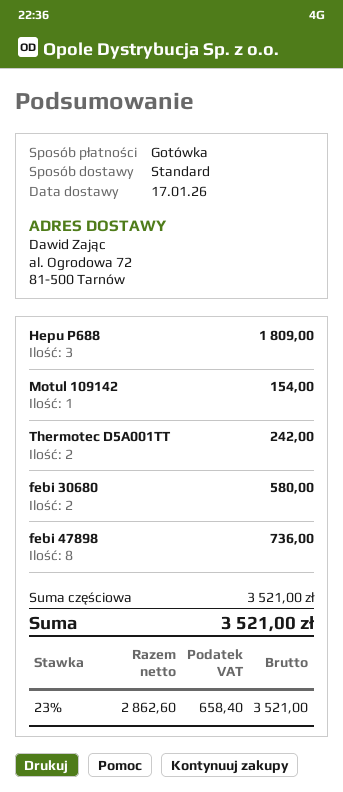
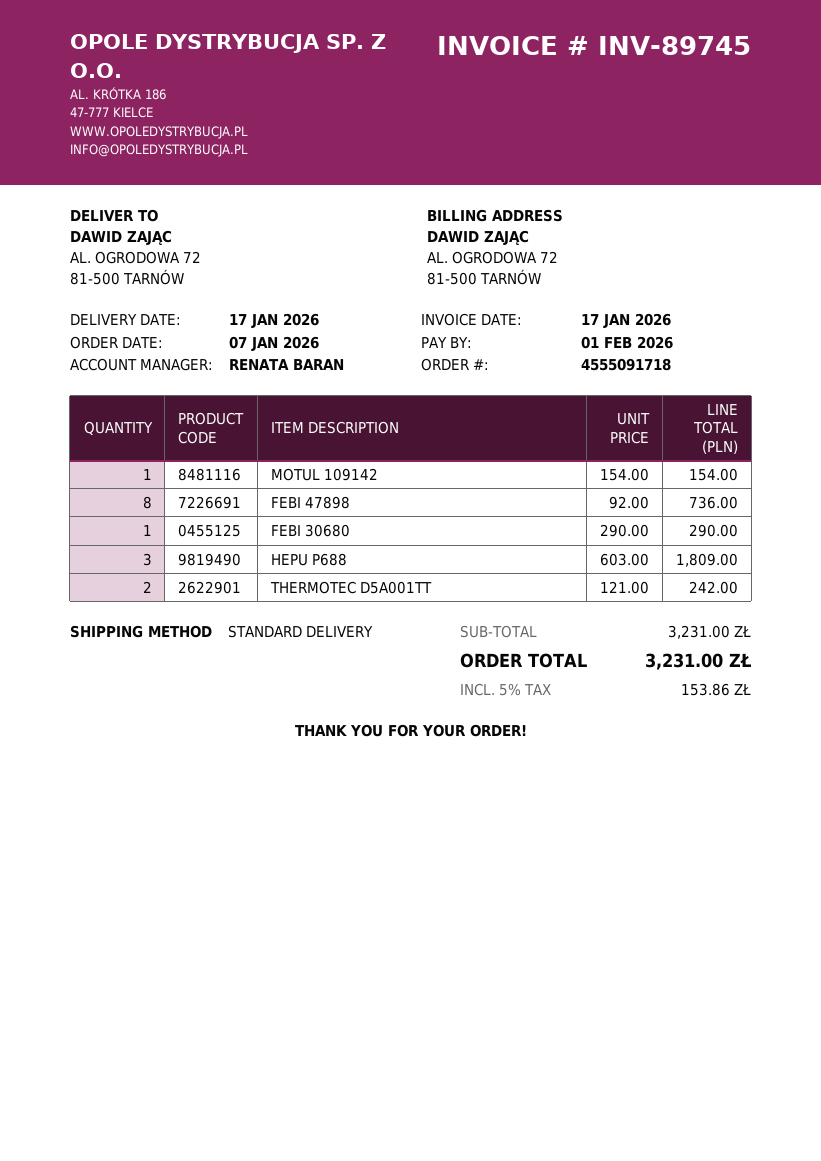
febi 30680: 2 for 580.00 -> 1 for 290.00
subtotal: 3521.00 -> 3231.00
tax: 23% = 658.40 -> 5% = 153.86
total: 3521.00 -> 3231.00

